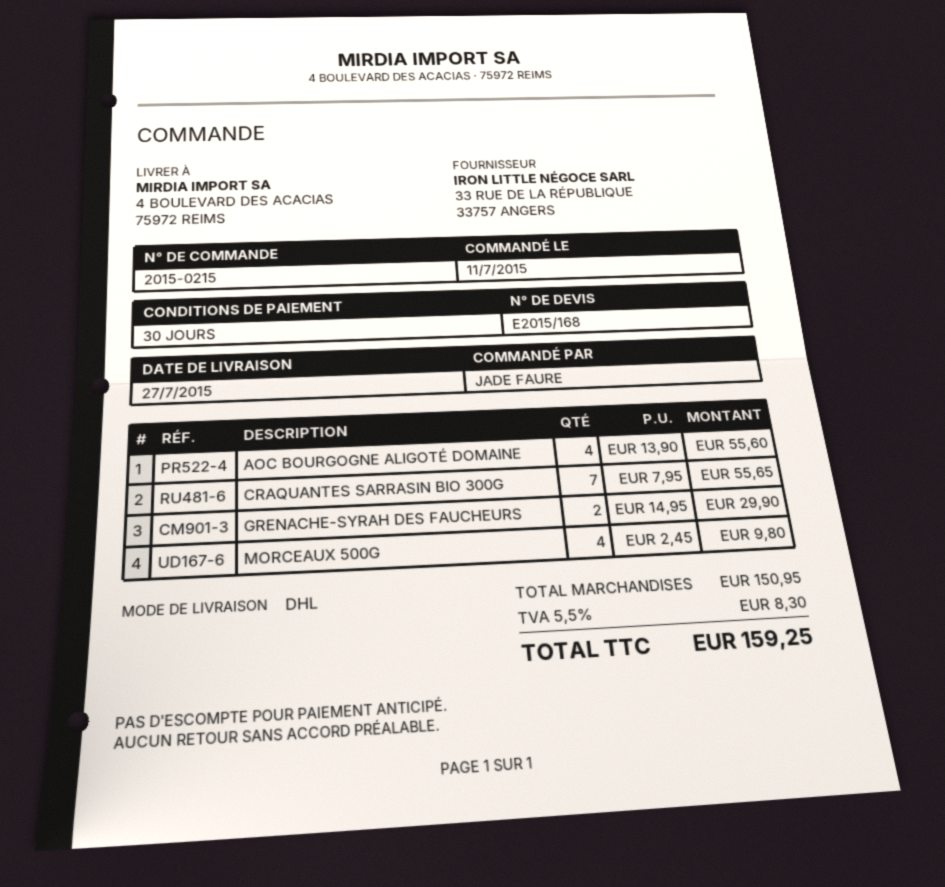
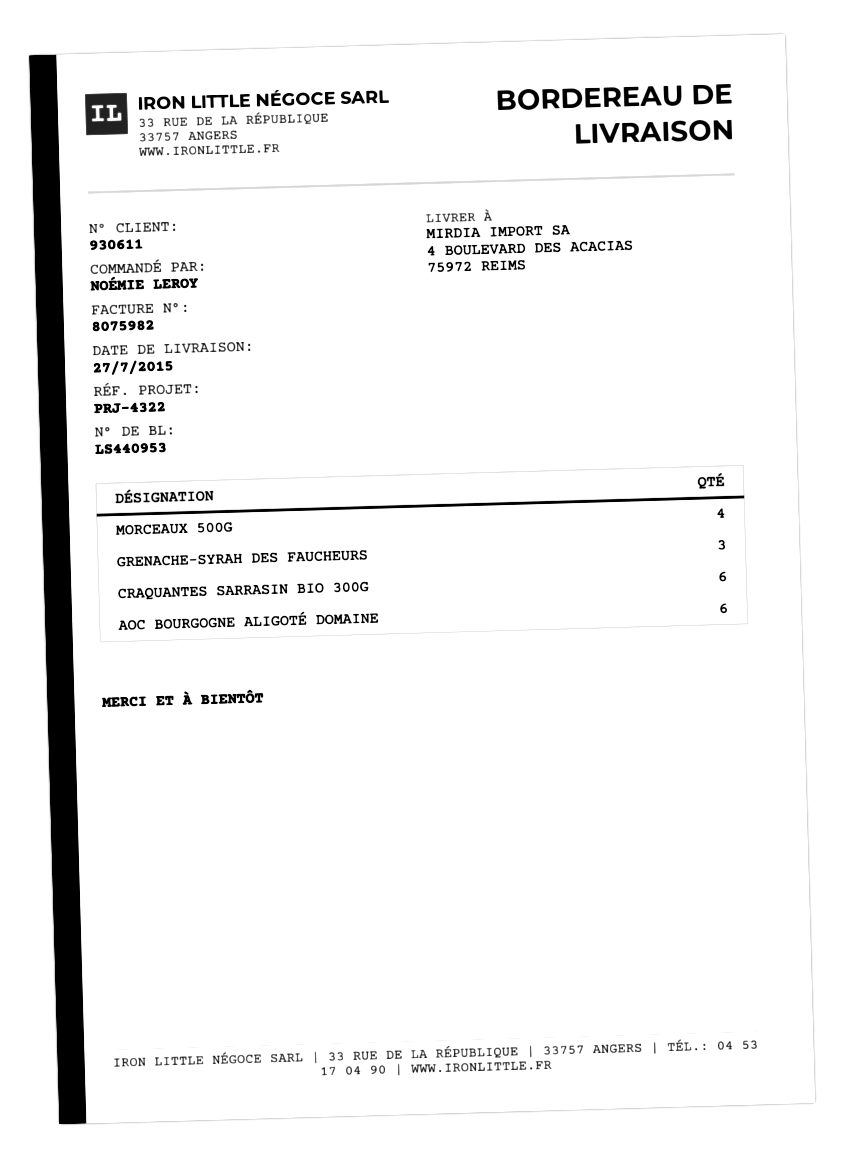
ordered by: JADE FAURE -> NOÉMIE LEROY
AOC BOURGOGNE ALIGOTÉ DOMAINE: 4 -> 6
CRAQUANTES SARRASIN BIO 300G: 7 -> 6
GRENACHE-SYRAH DES FAUCHEURS: 2 -> 3

